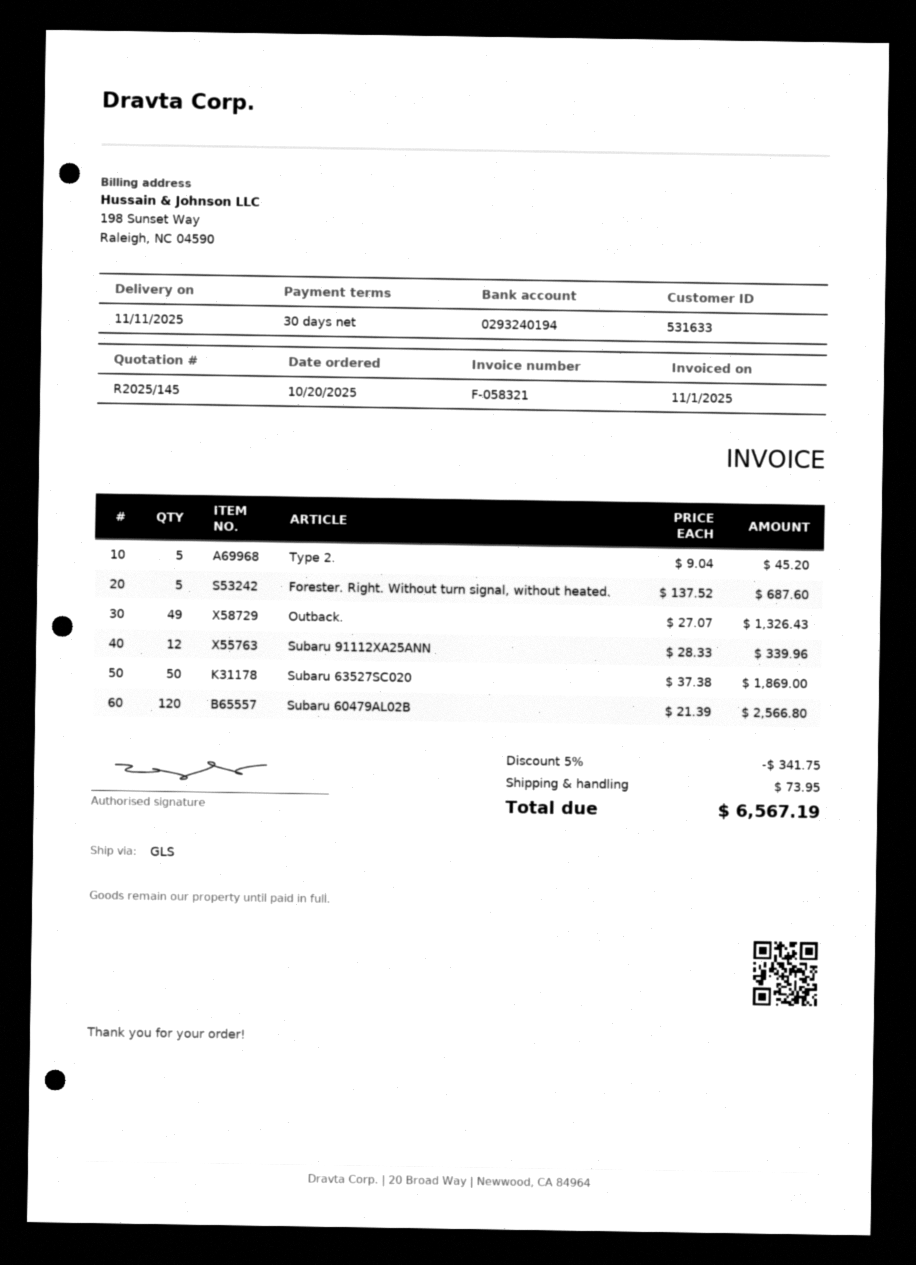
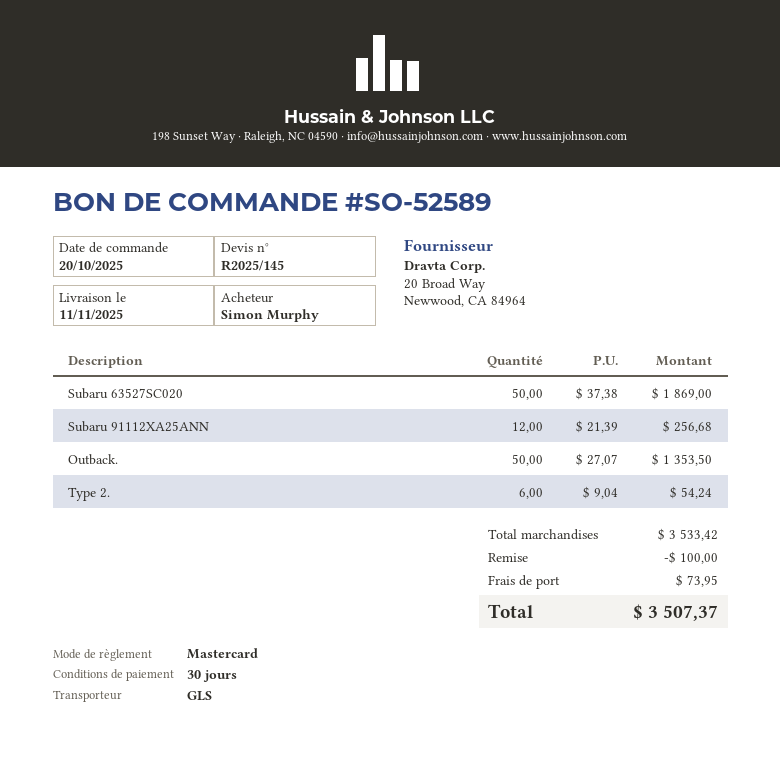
Type 2.: 5 x 9.04 = 45.20 -> 6 x 9.04 = 54.24
Forester. Right. Without turn signal, without heated.: 5 x 137.52 = 687.60 -> none
Outback.: 49 x 27.07 = 1326.43 -> 50 x 27.07 = 1353.50
Subaru 91112XA25ANN: 12 x 28.33 = 339.96 -> 12 x 21.39 = 256.68
Subaru 60479AL02B: 120 x 21.39 = 2566.80 -> none
discount: 341.75 -> 100.00
total: 6567.19 -> 3507.37

